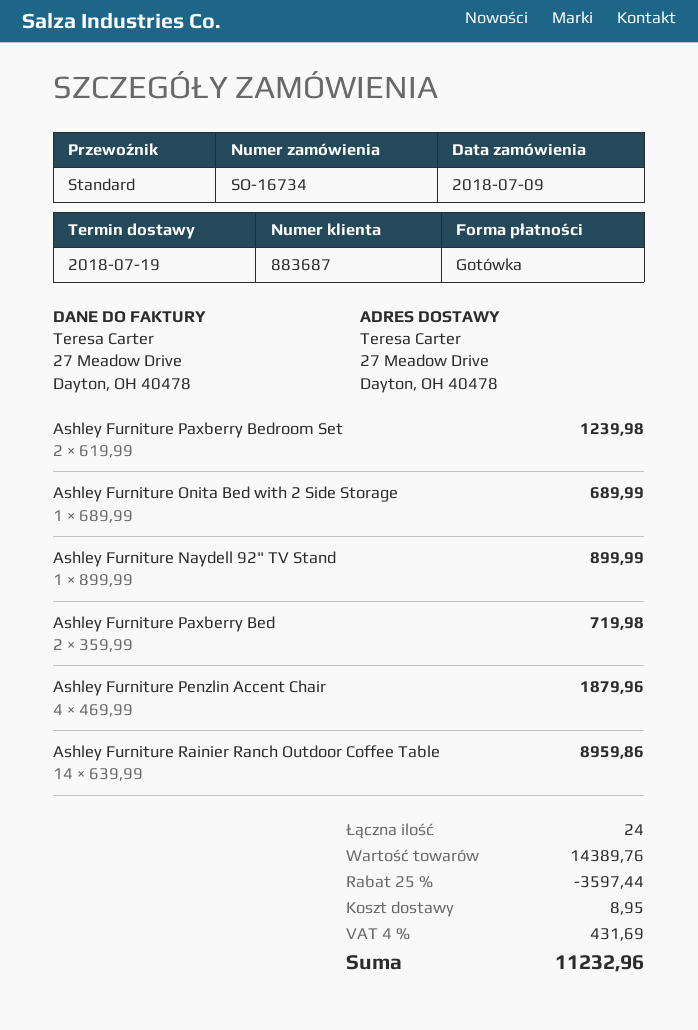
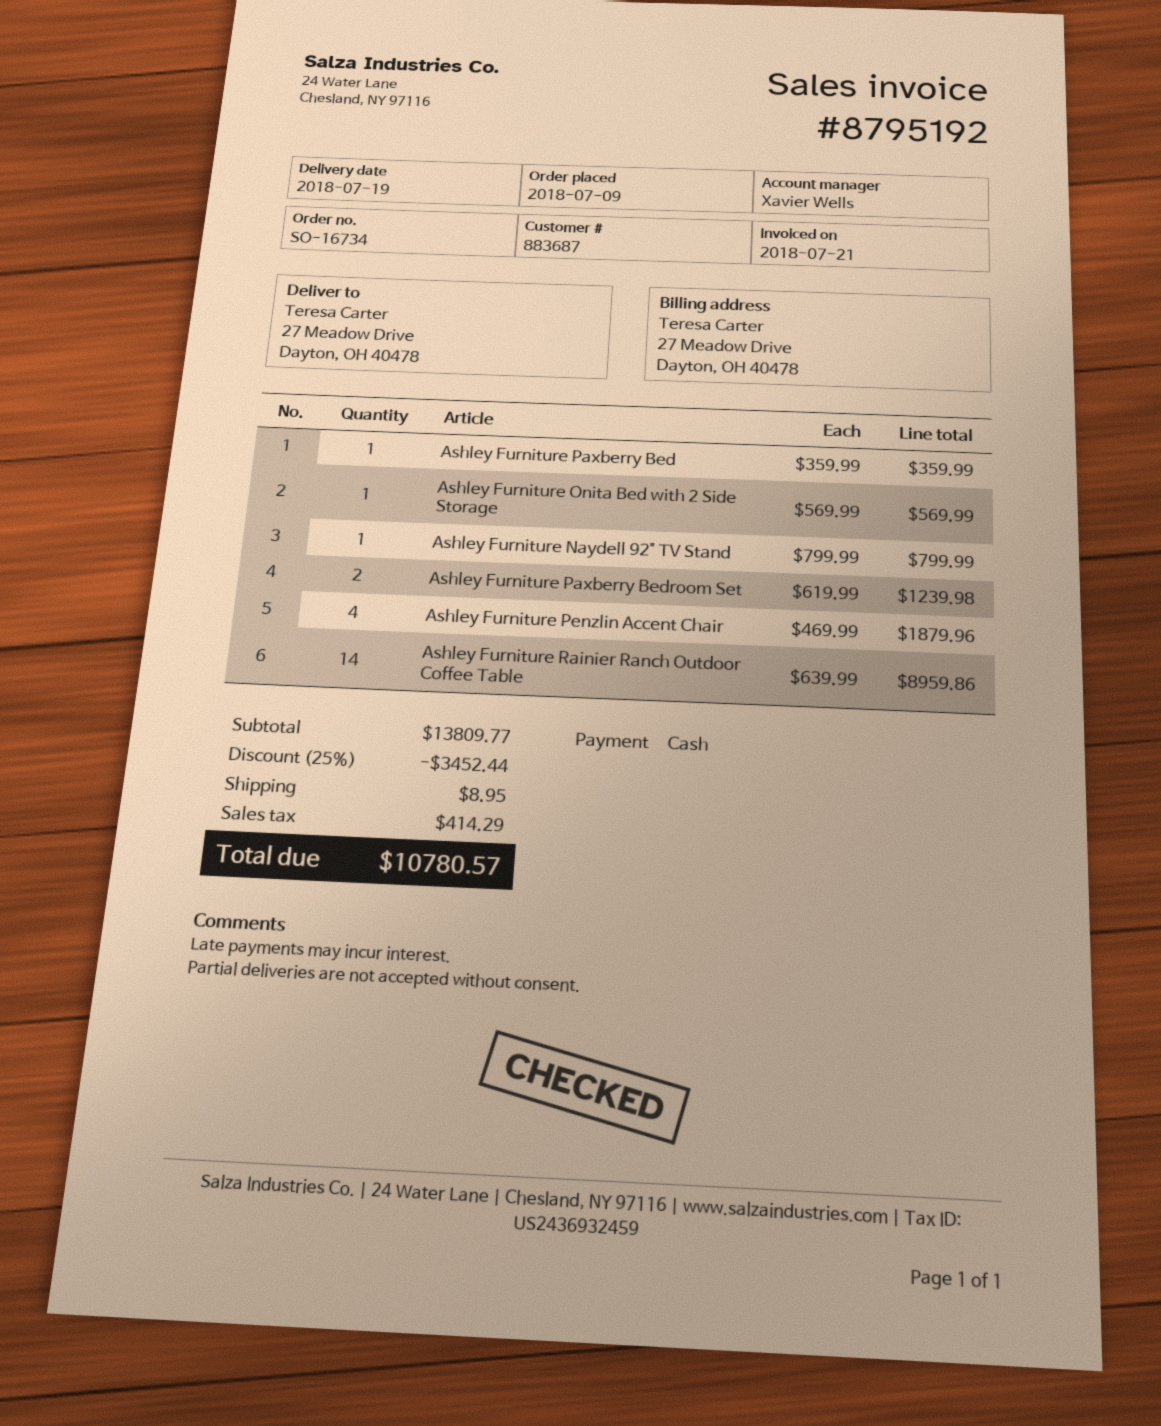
Ashley Furniture Onita Bed with 2 Side Storage: 1 x 689.99 = 689.99 -> 1 x 569.99 = 569.99
Ashley Furniture Naydell 92" TV Stand: 1 x 899.99 = 899.99 -> 1 x 799.99 = 799.99
Ashley Furniture Paxberry Bed: 2 x 359.99 = 719.98 -> 1 x 359.99 = 359.99
subtotal: 14389.76 -> 13809.77
discount: 25% = 3597.44 -> 25% = 3452.44
tax: 431.69 -> 414.29
total: 11232.96 -> 10780.57

